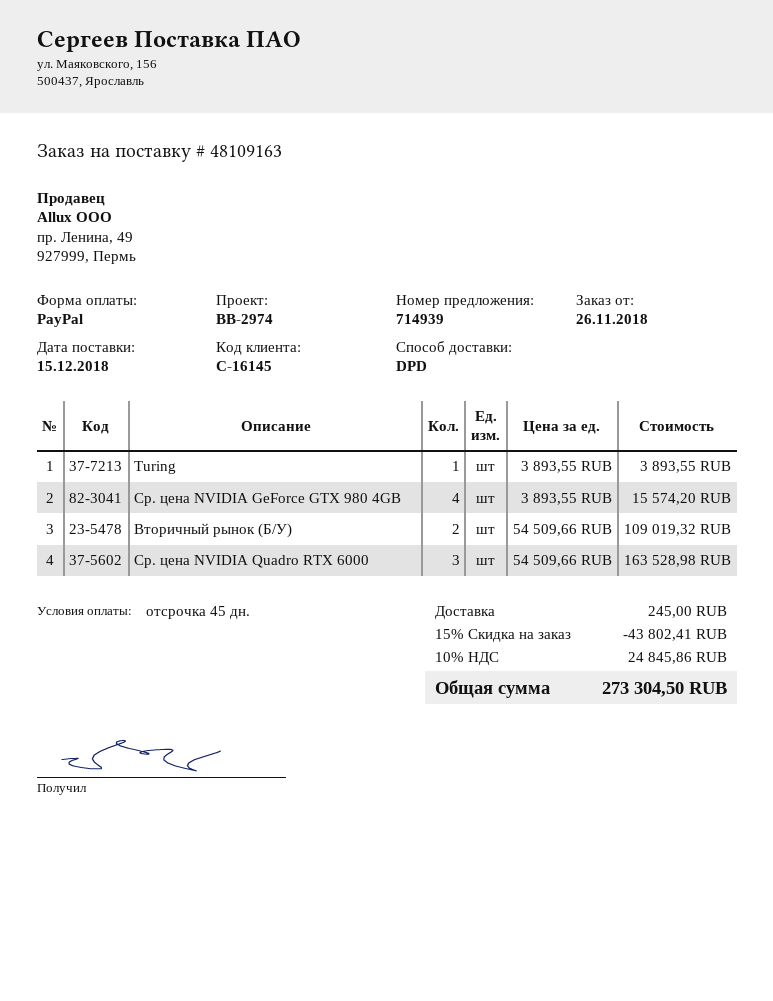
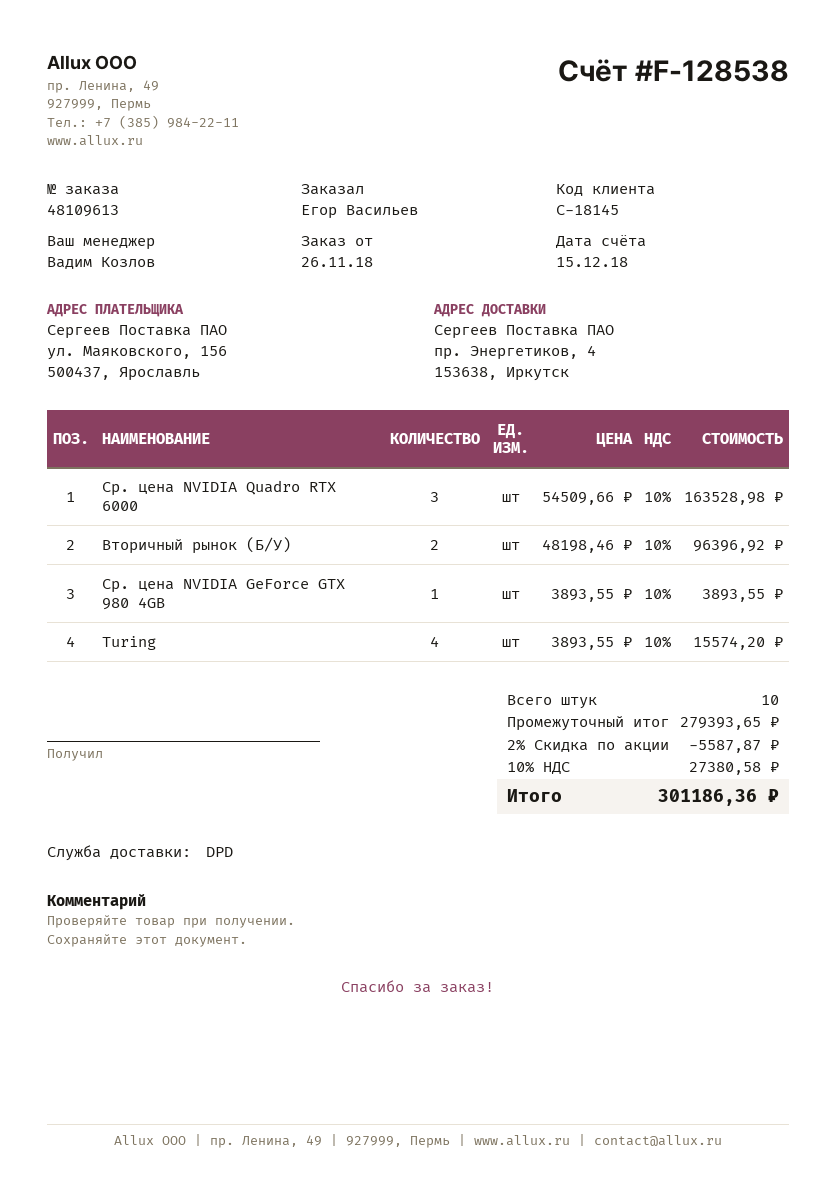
order number: 48109163 -> 48109613
customer number: C-16145 -> C-18145
Turing: 1 x 3893.55 = 3893.55 -> 4 x 3893.55 = 15574.20
Ср. цена NVIDIA GeForce GTX 980 4GB: 4 x 3893.55 = 15574.20 -> 1 x 3893.55 = 3893.55
Вторичный рынок (Б/У): 2 x 54509.66 = 109019.32 -> 2 x 48198.46 = 96396.92
discount: 15% = 43802.41 -> 2% = 5587.87
shipping: 245.00 -> none
tax: 10% = 24845.86 -> 10% = 27380.58
total: 273304.50 -> 301186.36

